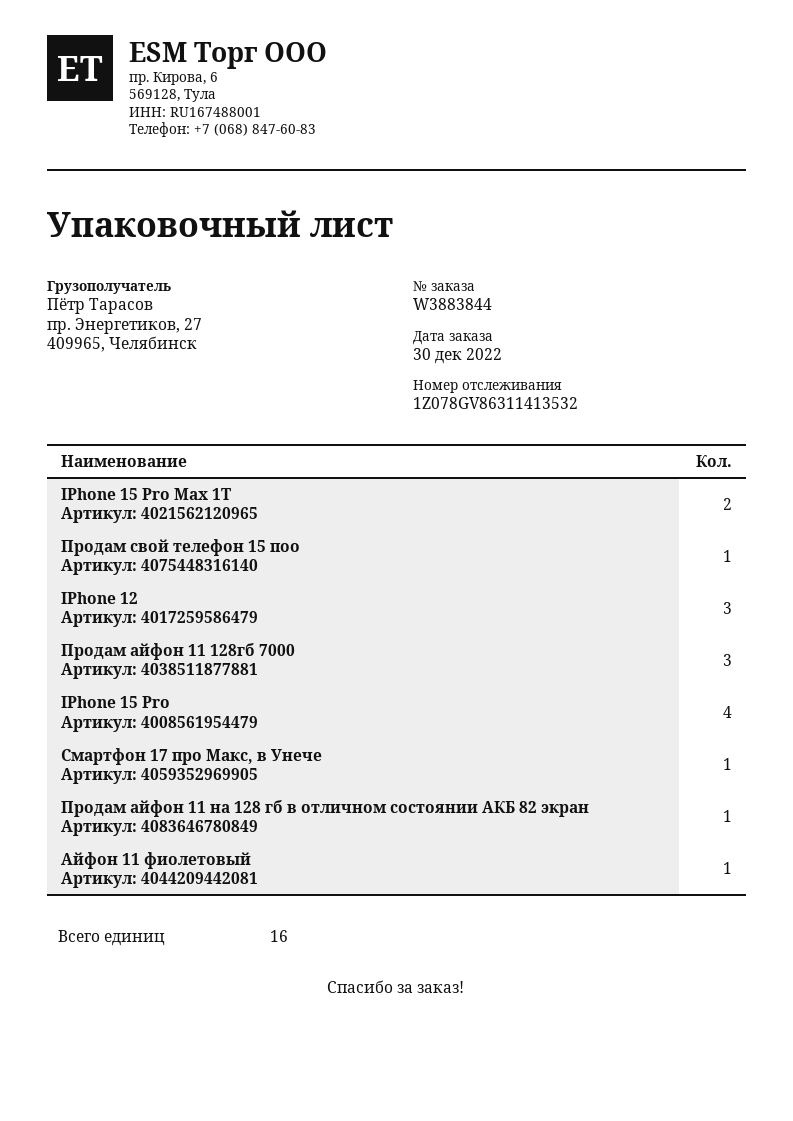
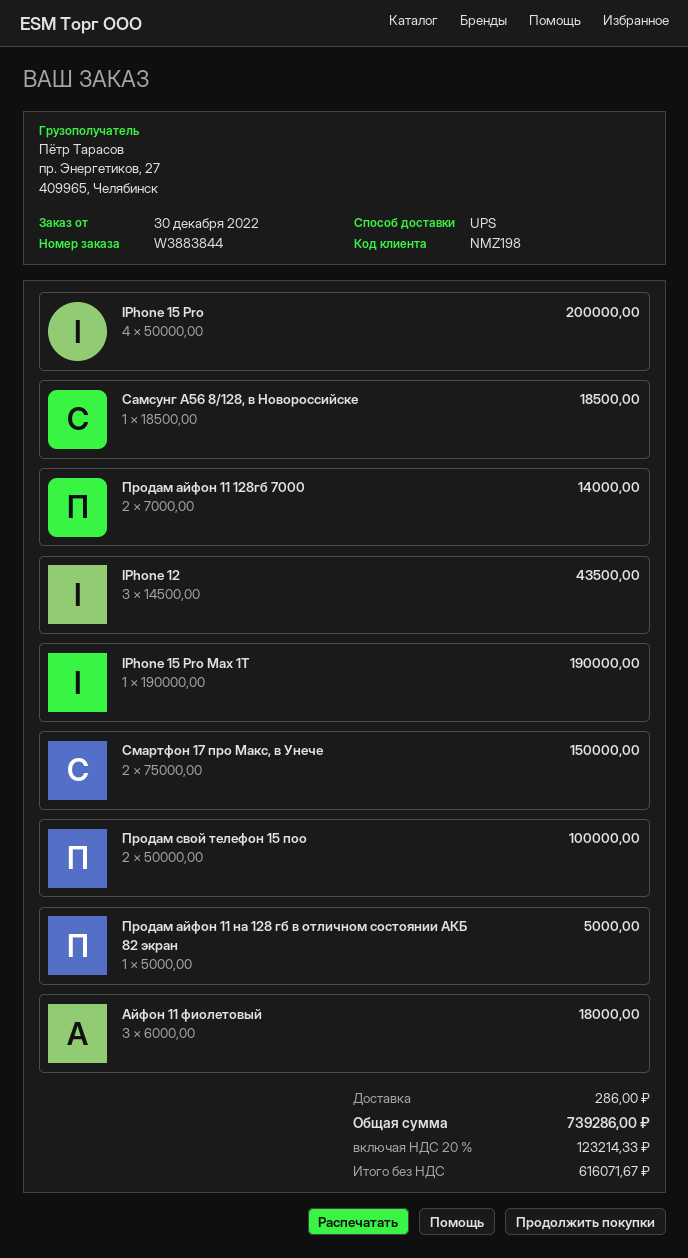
IPhone 15 Pro Max 1T: 2 -> 1
Продам свой телефон 15 поо: 1 -> 2
Продам айфон 11 128гб 7000: 3 -> 2
Смартфон 17 про Макс, в Унече: 1 -> 2
Айфон 11 фиолетовый: 1 -> 3
Самсунг А56 8/128, в Новороссийске: none -> 1

